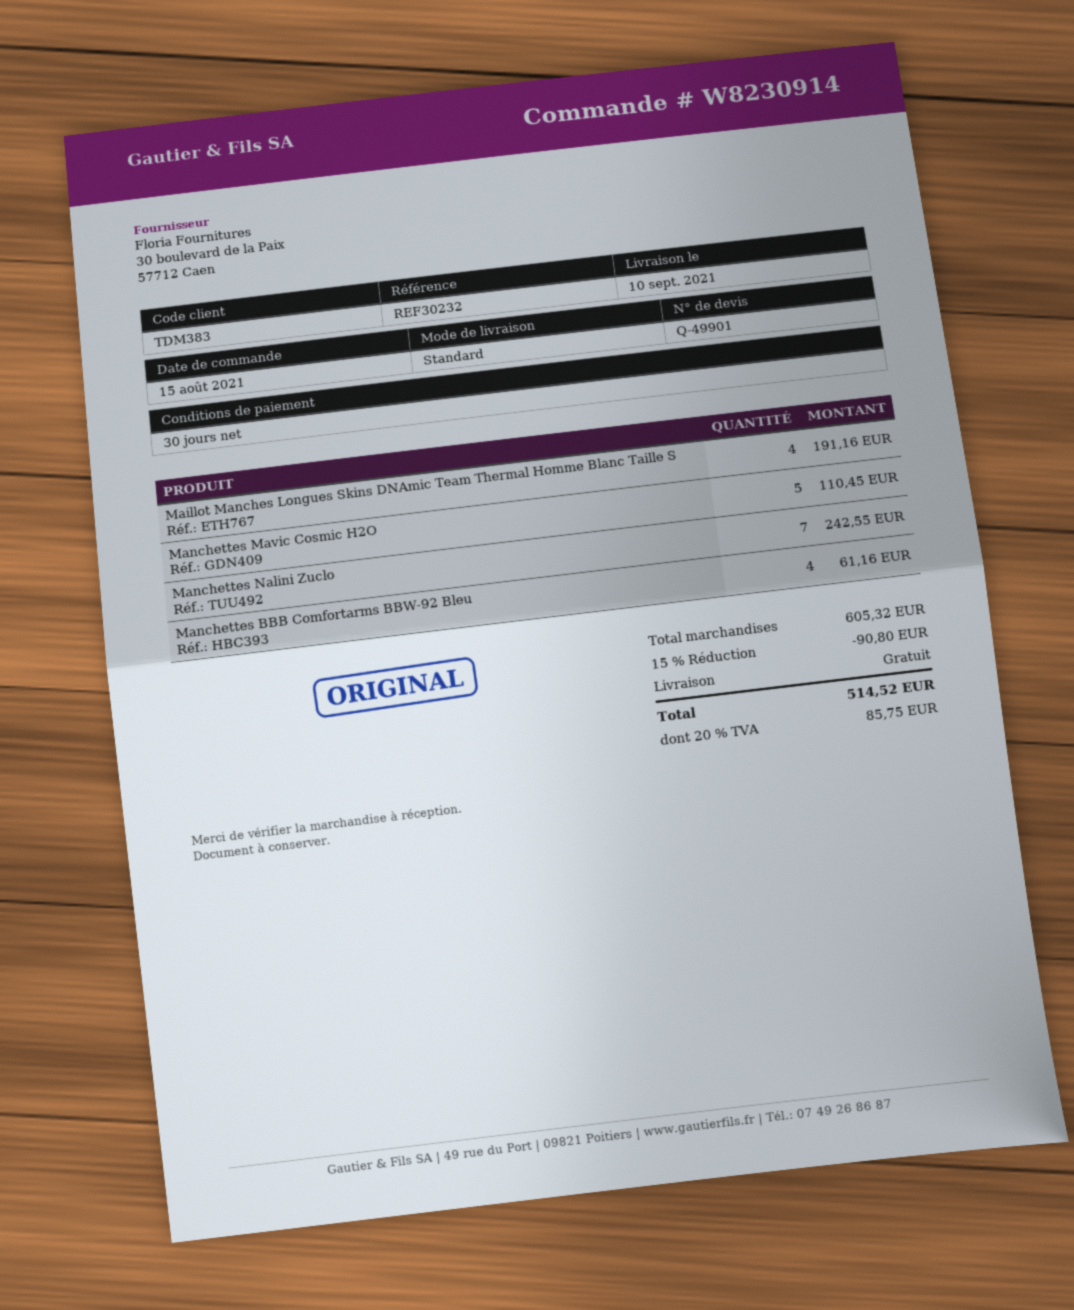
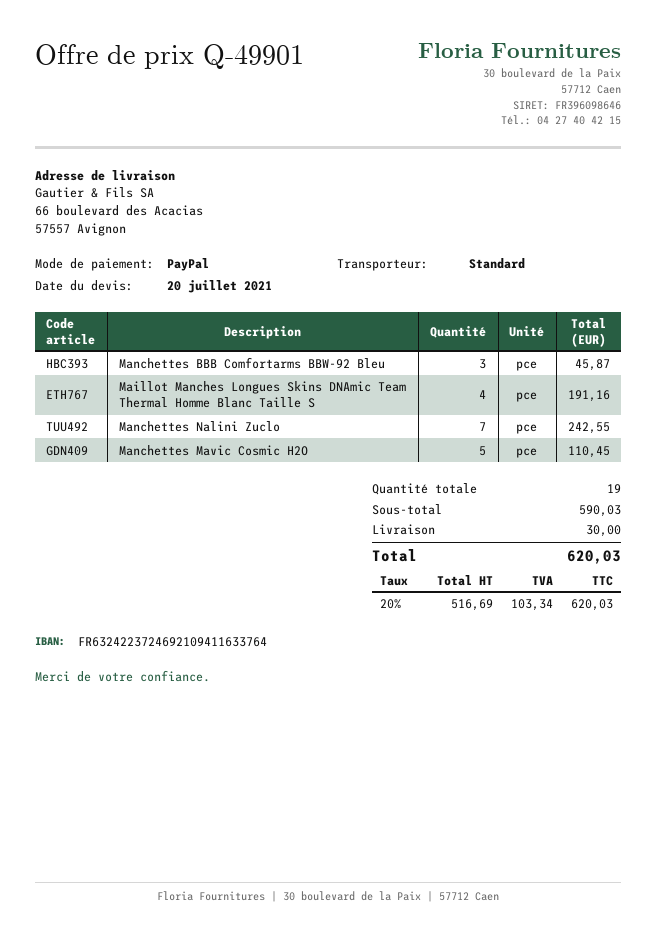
Manchettes BBB Comfortarms BBW-92 Bleu: 4 for 61.16 -> 3 for 45.87
subtotal: 605.32 -> 590.03
discount: 15% = 90.80 -> none
shipping: 0.00 -> 30.00
tax: 20% = 85.75 -> 20% = 103.34
total: 514.52 -> 620.03

